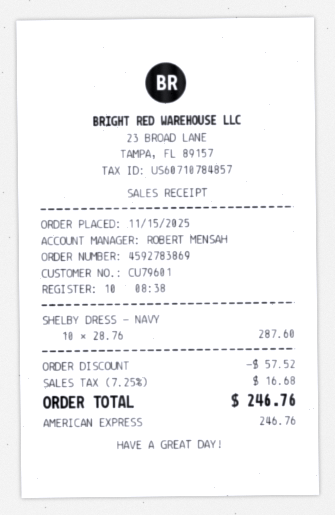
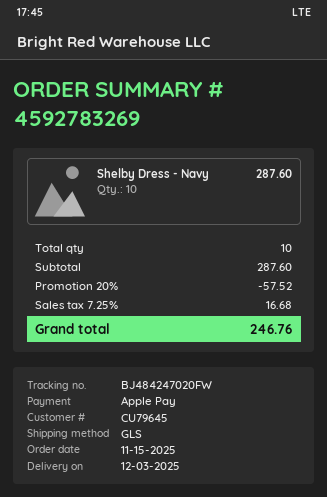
order number: 4592783869 -> 4592783269
customer number: CU79601 -> CU79645
payment method: American Express -> Apple Pay

